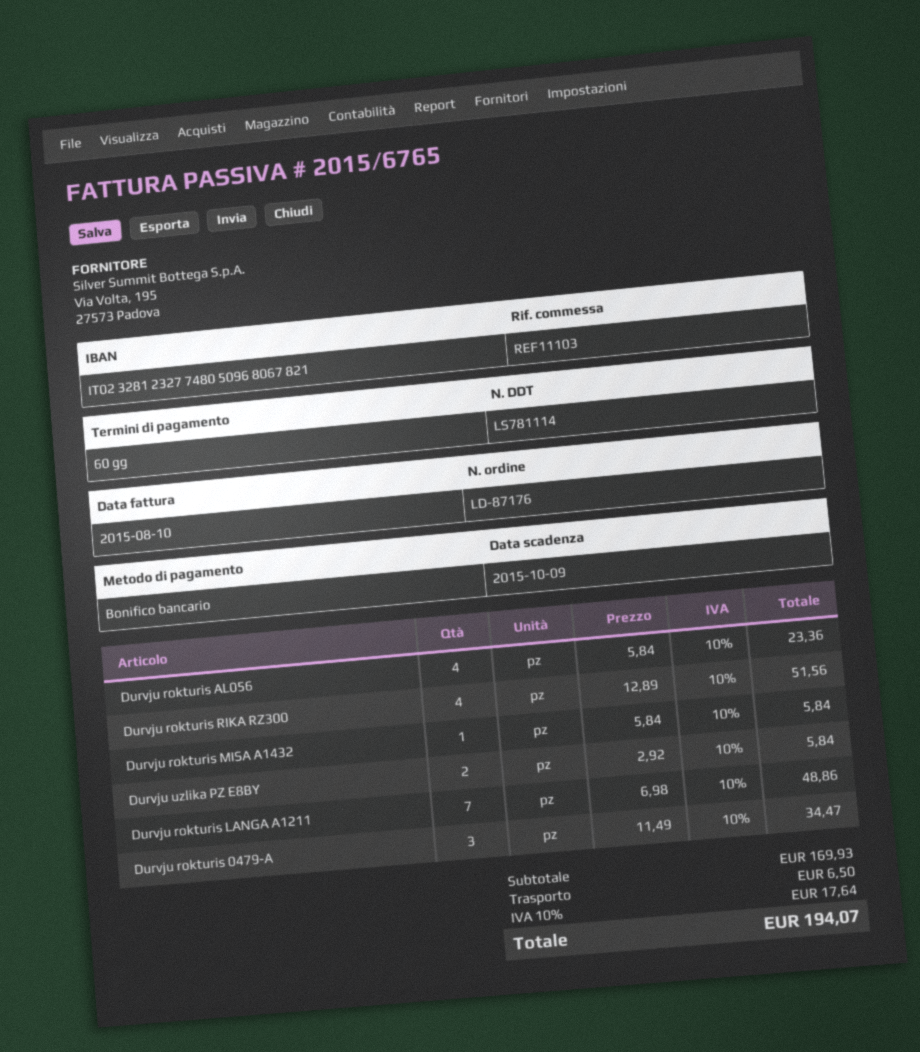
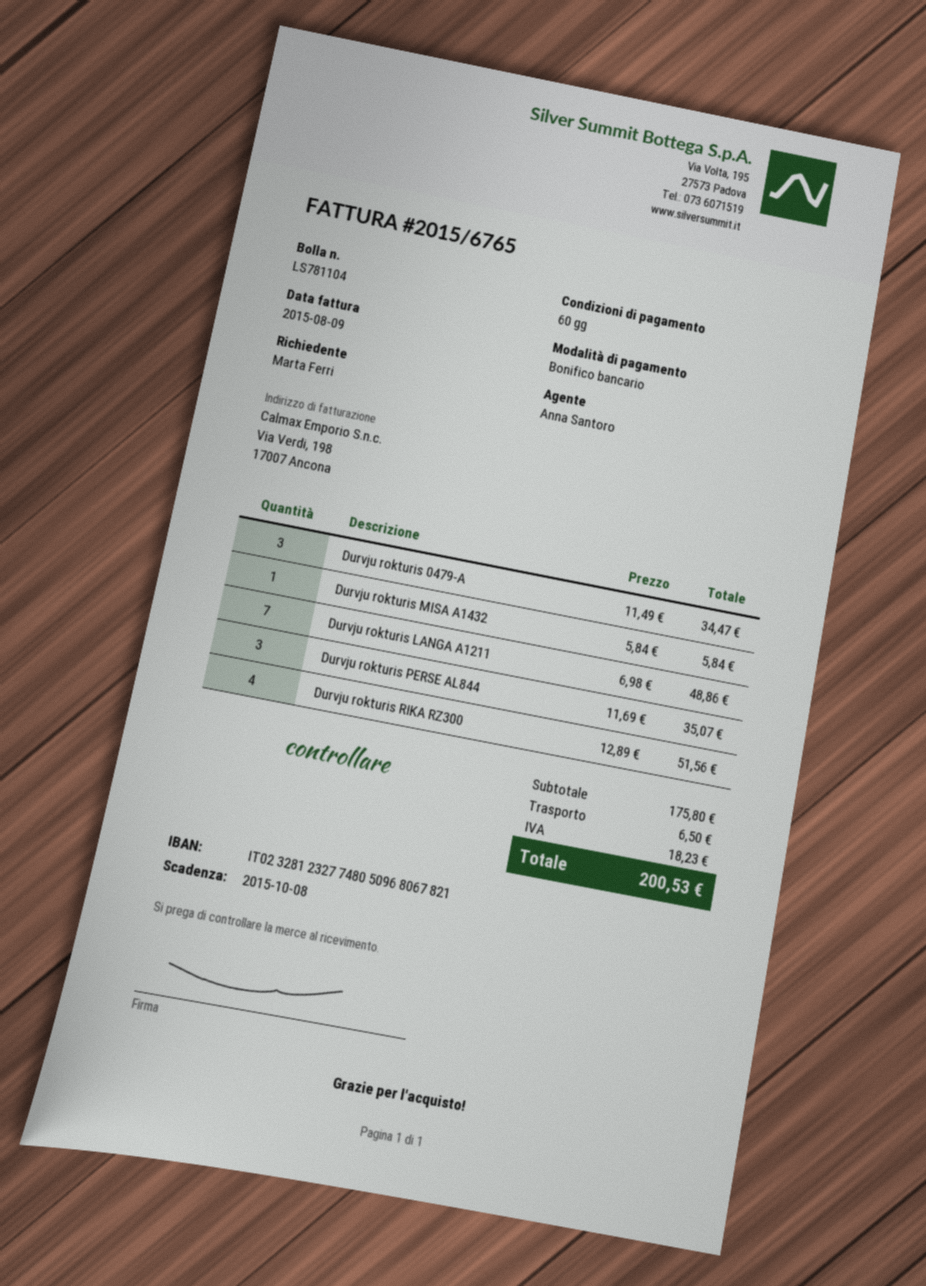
delivery note number: LS781114 -> LS781104
invoice date: 2015-08-10 -> 2015-08-09
due date: 2015-10-09 -> 2015-10-08
Durvju rokturis AL056: 4 x 5.84 = 23.36 -> none
Durvju uzlika PZ E8BY: 2 x 2.92 = 5.84 -> none
Durvju rokturis PERSE AL844: none -> 3 x 11.69 = 35.07
subtotal: 169.93 -> 175.80
tax: 17.64 -> 18.23
total: 194.07 -> 200.53

